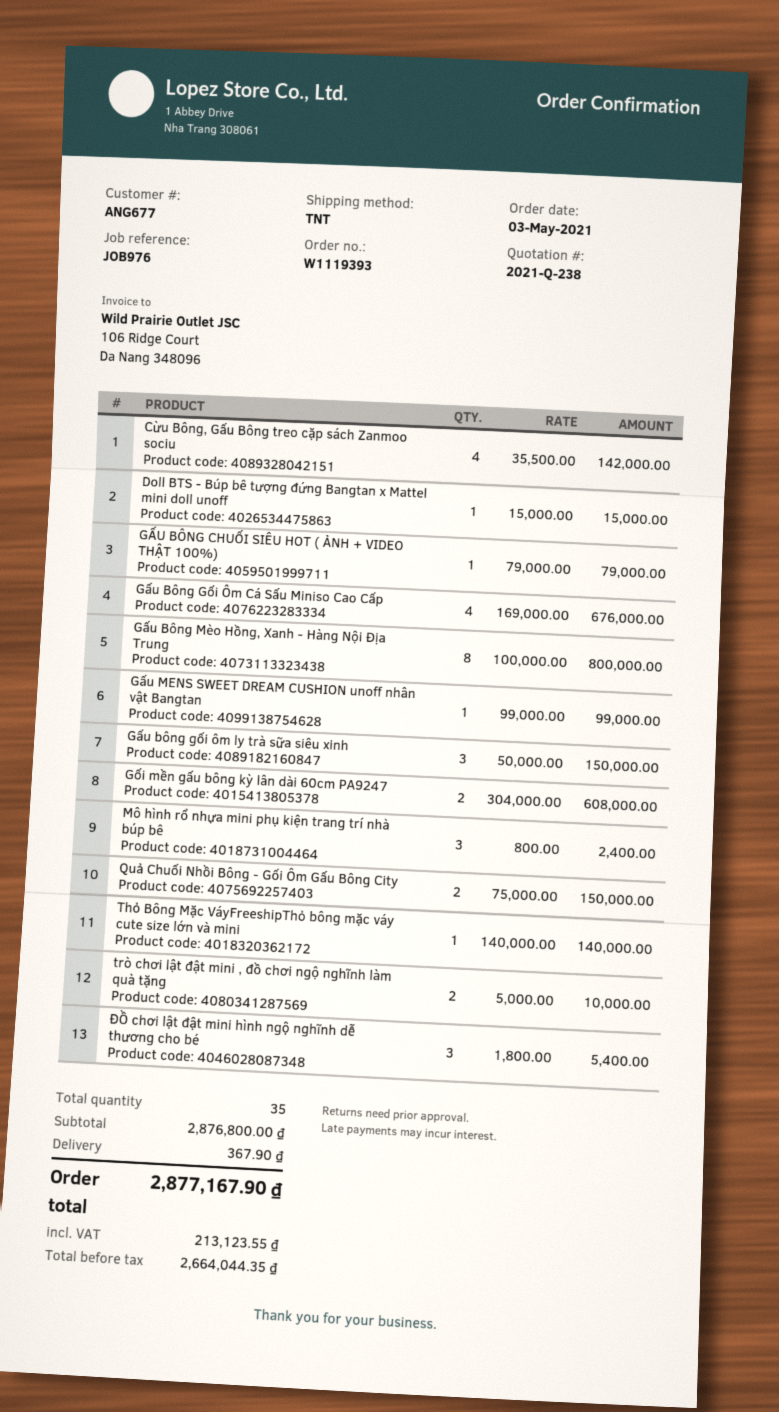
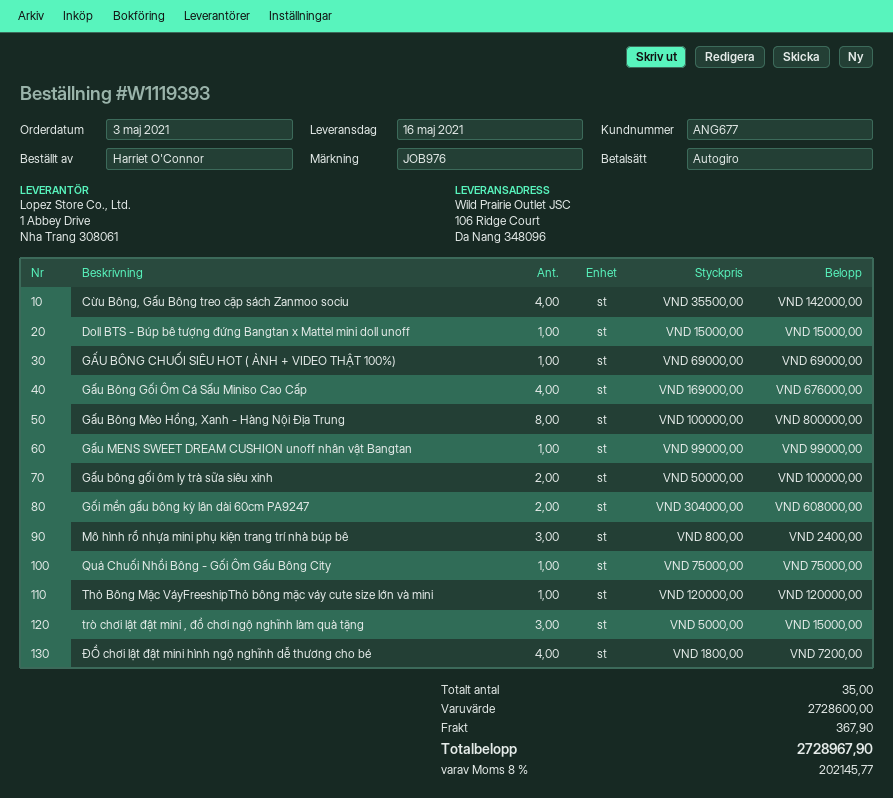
GẤU BÔNG CHUỐI SIÊU HOT ( ẢNH + VIDEO THẬT 100%): 1 x 79000.00 = 79000.00 -> 1 x 69000.00 = 69000.00
Gấu bông gối ôm ly trà sữa siêu xinh: 3 x 50000.00 = 150000.00 -> 2 x 50000.00 = 100000.00
Quả Chuối Nhồi Bông - Gối Ôm Gấu Bông City: 2 x 75000.00 = 150000.00 -> 1 x 75000.00 = 75000.00
Thỏ Bông Mặc VáyFreeshipThỏ bông mặc váy cute size lớn và mini: 1 x 140000.00 = 140000.00 -> 1 x 120000.00 = 120000.00
trò chơi lật đật mini , đồ chơi ngộ nghĩnh làm quà tặng: 2 x 5000.00 = 10000.00 -> 3 x 5000.00 = 15000.00
ĐỒ chơi lật đật mini hình ngộ nghĩnh dễ thương cho bé: 3 x 1800.00 = 5400.00 -> 4 x 1800.00 = 7200.00
subtotal: 2876800.00 -> 2728600.00
tax: 213123.55 -> 202145.77
total: 2877167.90 -> 2728967.90

